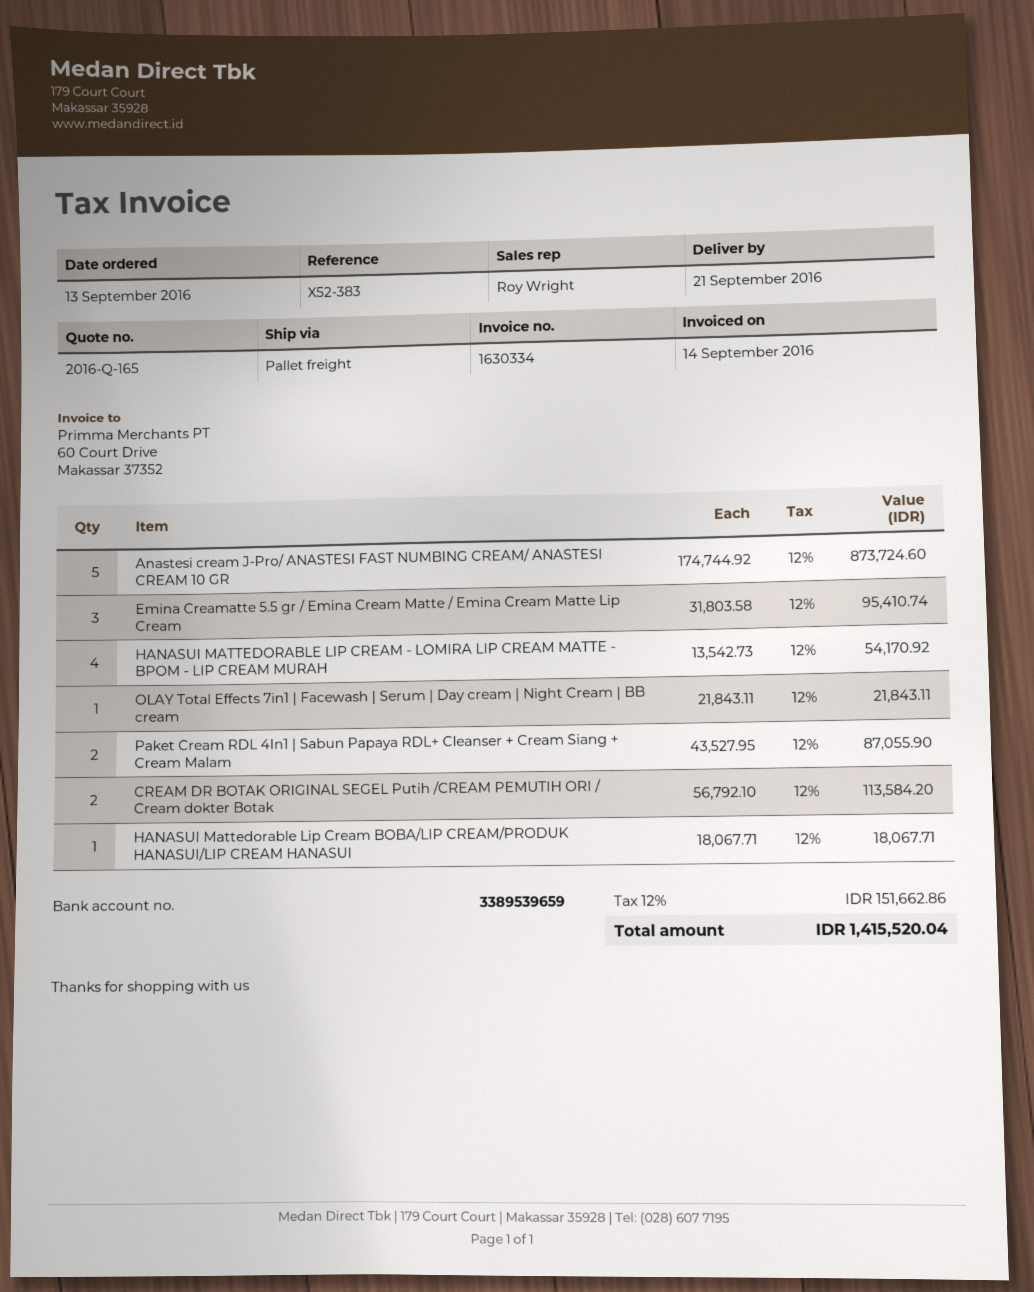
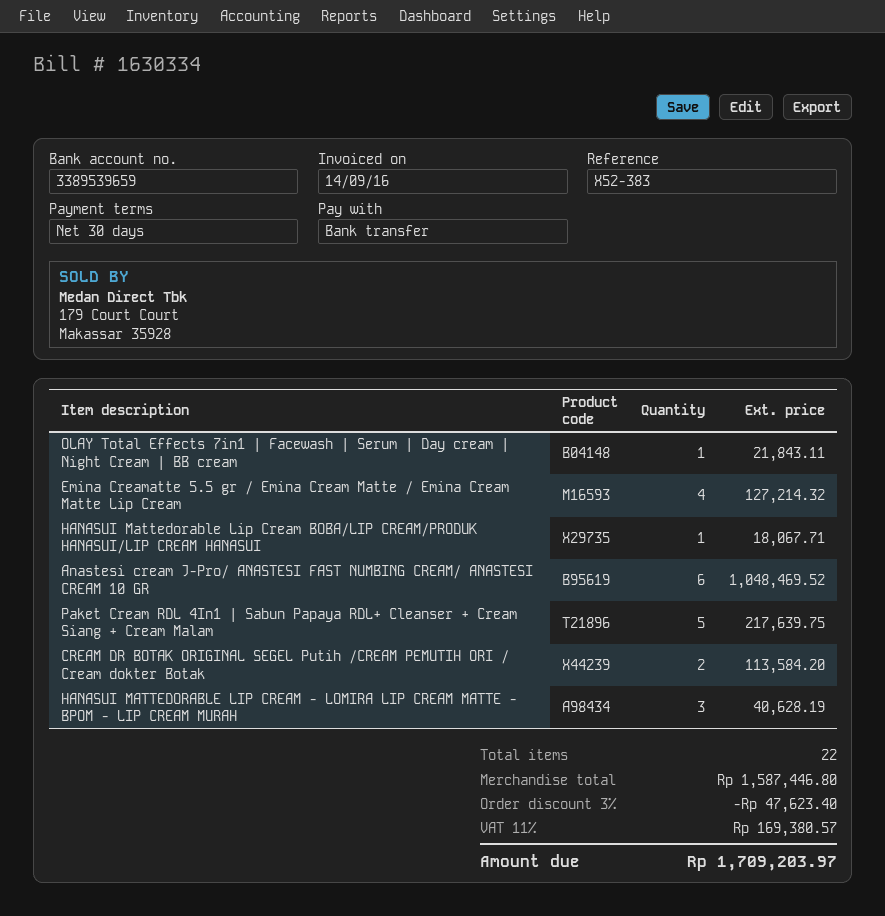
Anastesi cream J-Pro/ ANASTESI FAST NUMBING CREAM/ ANASTESI CREAM 10 GR: 5 for 873724.60 -> 6 for 1048469.52
Emina Creamatte 5.5 gr / Emina Cream Matte / Emina Cream Matte Lip Cream: 3 for 95410.74 -> 4 for 127214.32
HANASUI MATTEDORABLE LIP CREAM - LOMIRA LIP CREAM MATTE - BPOM - LIP CREAM MURAH: 4 for 54170.92 -> 3 for 40628.19
Paket Cream RDL 4In1 | Sabun Papaya RDL+ Cleanser + Cream Siang + Cream Malam: 2 for 87055.90 -> 5 for 217639.75
discount: none -> 3% = 47623.40
tax: 12% = 151662.86 -> 11% = 169380.57
total: 1415520.04 -> 1709203.97

